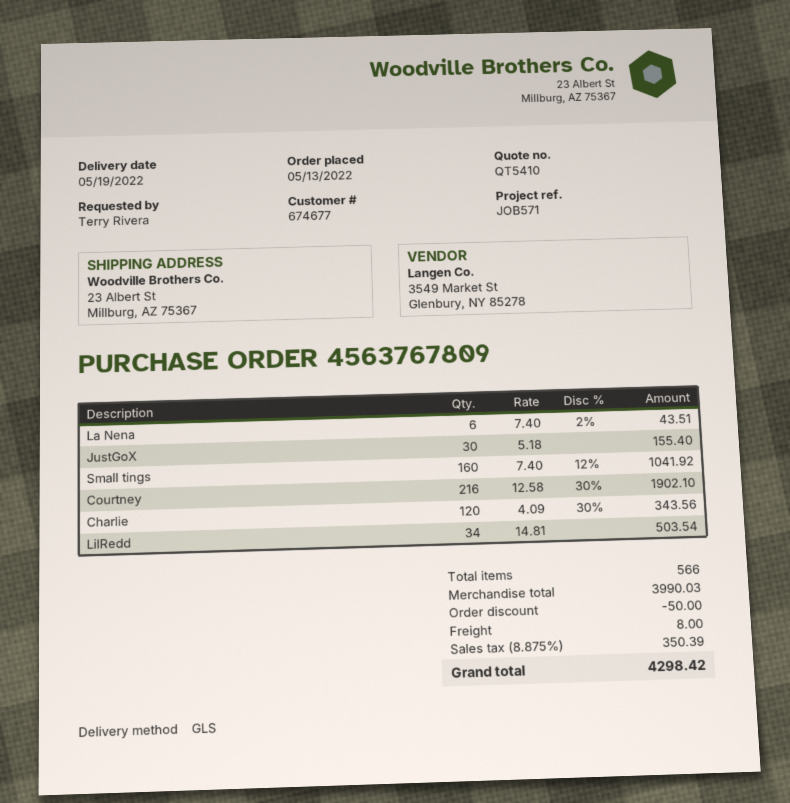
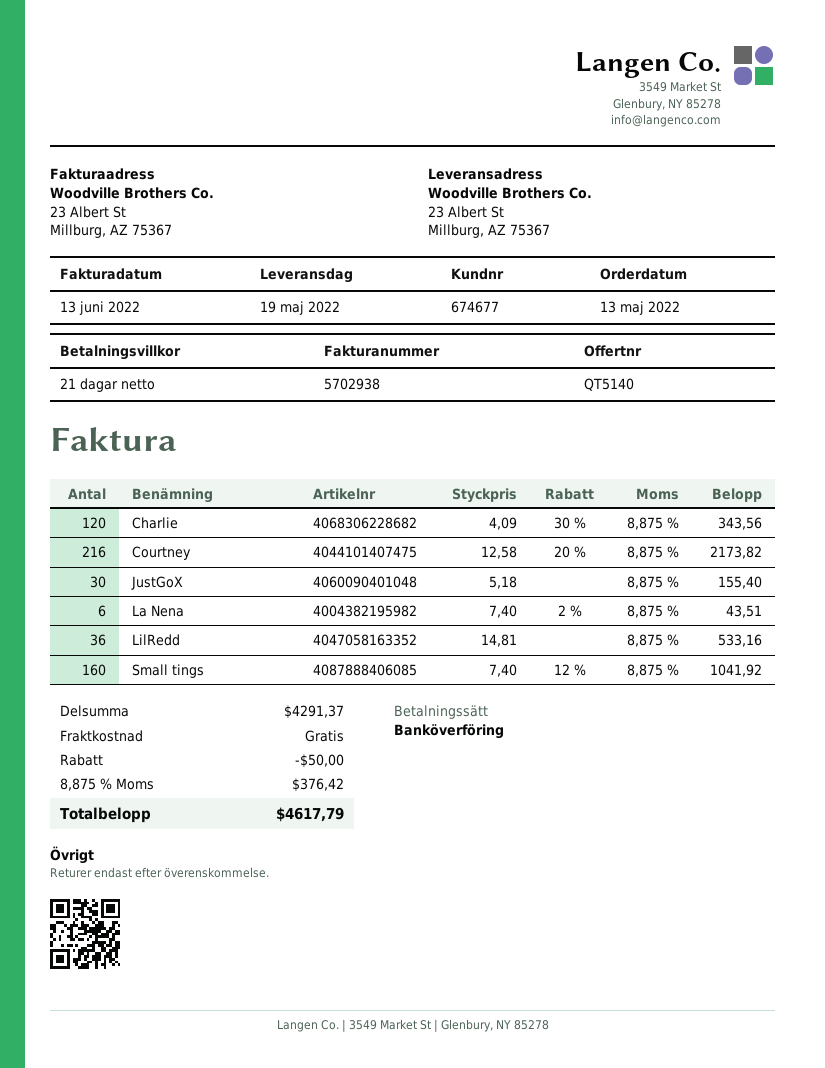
quote number: QT5410 -> QT5140
Courtney: 216 x 12.58 - 30% = 1902.10 -> 216 x 12.58 - 20% = 2173.82
LilRedd: 34 x 14.81 = 503.54 -> 36 x 14.81 = 533.16
subtotal: 3990.03 -> 4291.37
shipping: 8.00 -> 0.00
tax: 8.875% = 350.39 -> 8.875% = 376.42
total: 4298.42 -> 4617.79

